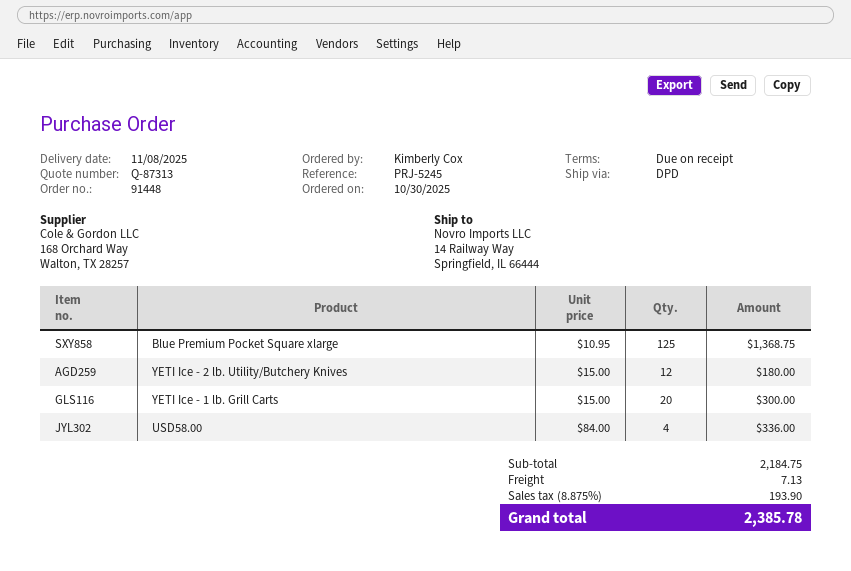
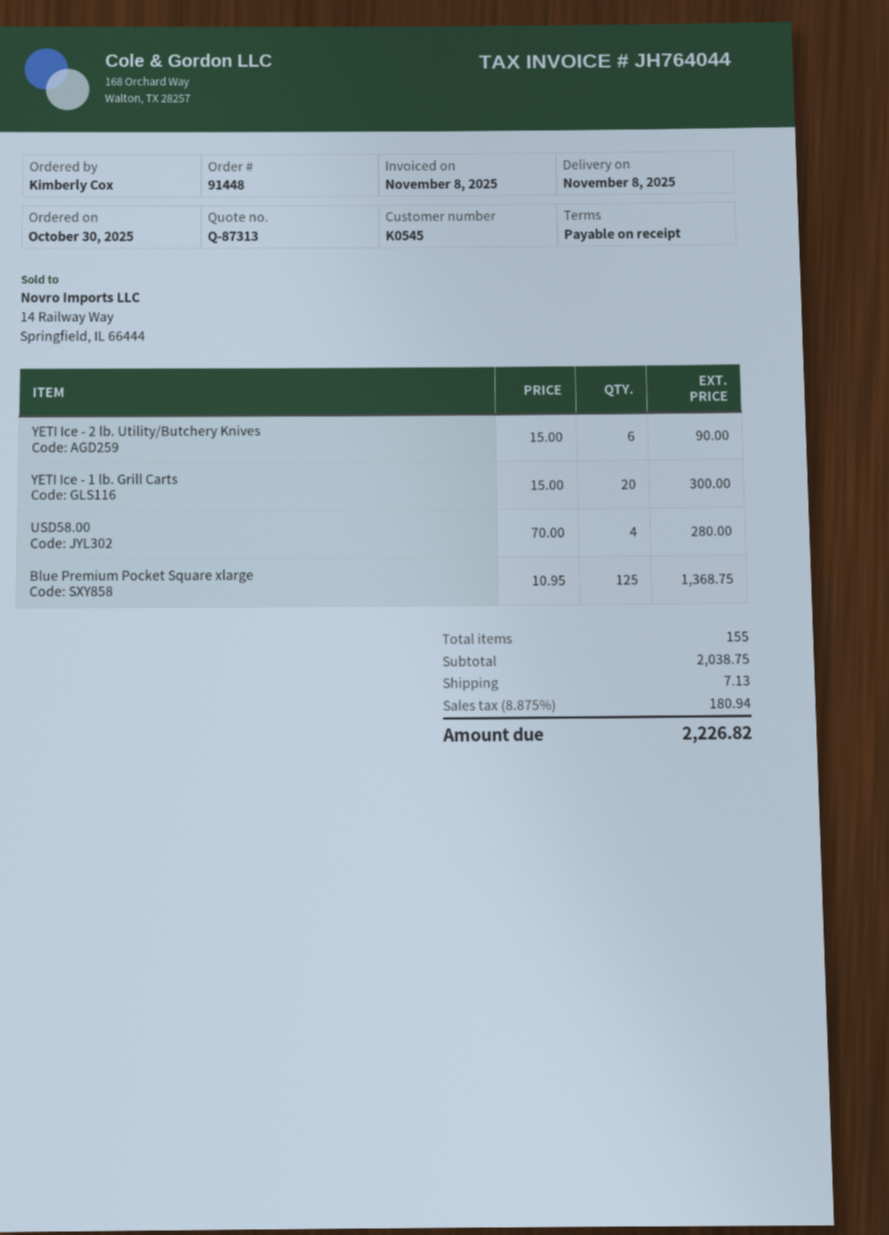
YETI Ice - 2 lb. Utility/Butchery Knives: 12 x 15.00 = 180.00 -> 6 x 15.00 = 90.00
USD58.00: 4 x 84.00 = 336.00 -> 4 x 70.00 = 280.00
subtotal: 2184.75 -> 2038.75
tax: 8.875% = 193.90 -> 8.875% = 180.94
total: 2385.78 -> 2226.82

